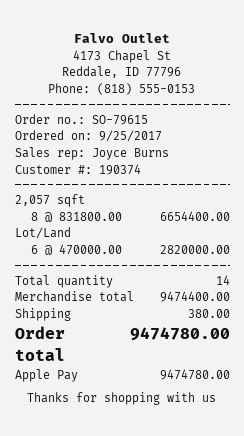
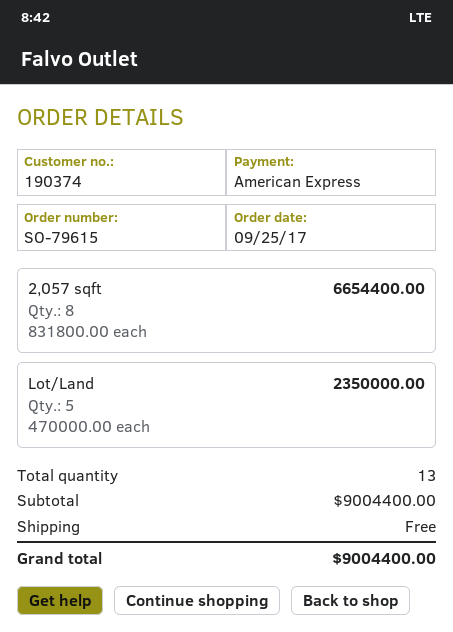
payment method: Apple Pay -> American Express
Lot/Land: 6 x 470000.00 = 2820000.00 -> 5 x 470000.00 = 2350000.00
total quantity: 14 -> 13
subtotal: 9474400.00 -> 9004400.00
shipping: 380.00 -> 0.00
total: 9474780.00 -> 9004400.00

